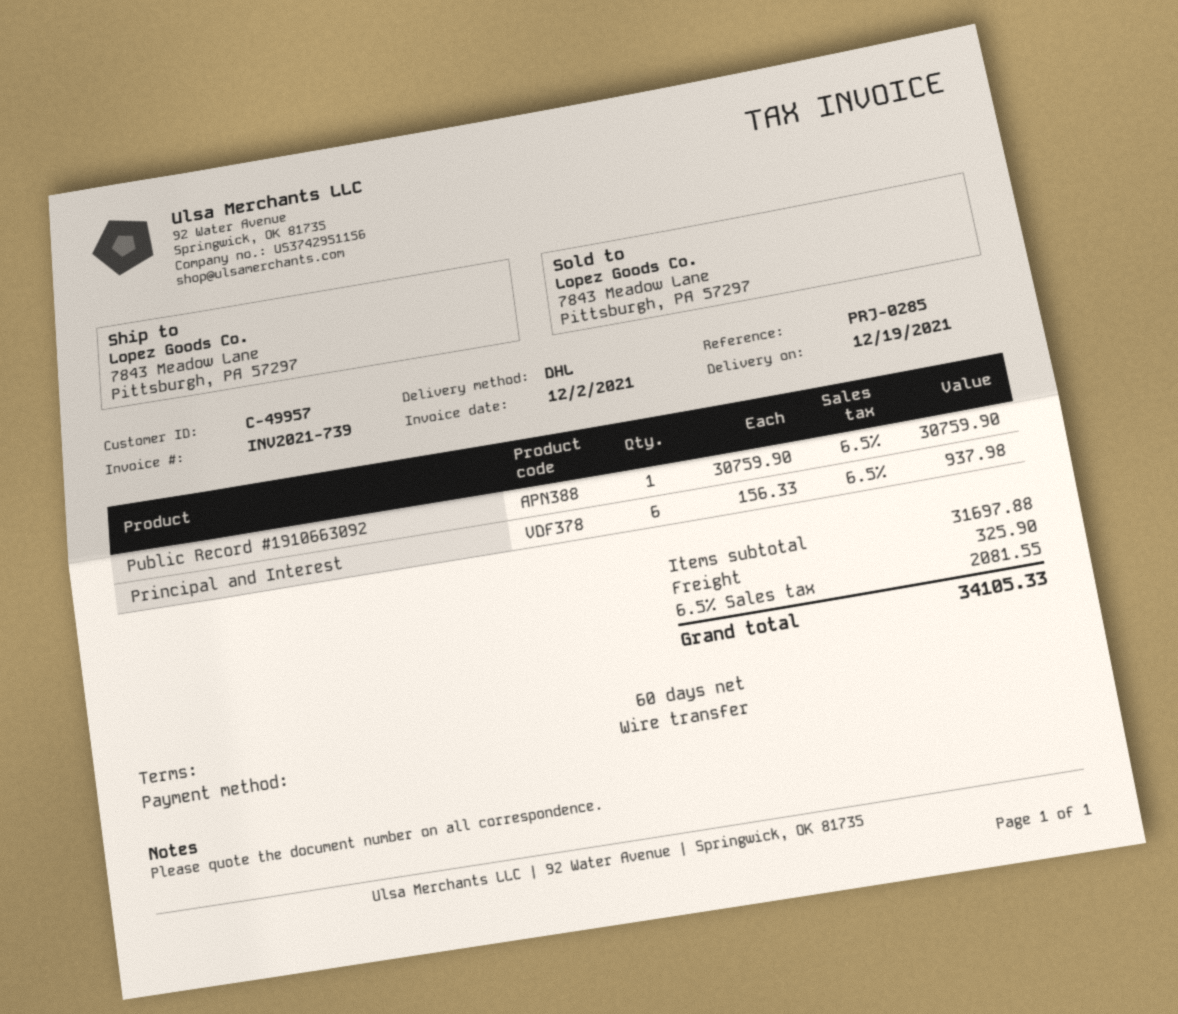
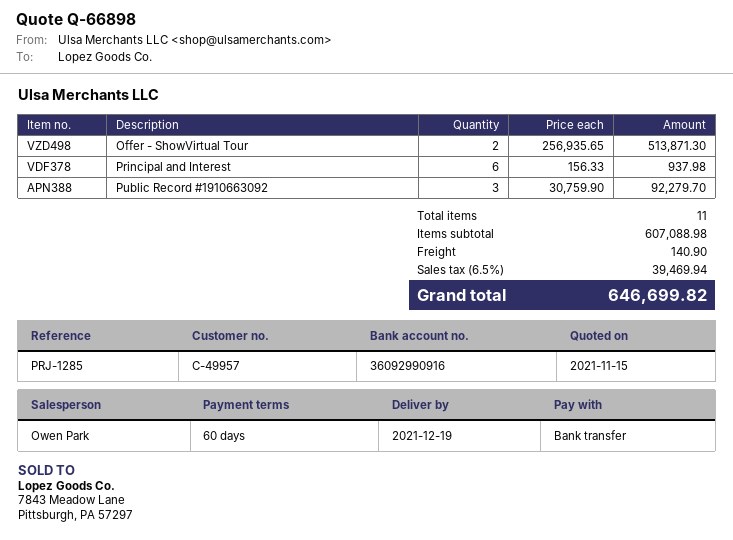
reference: PRJ-0285 -> PRJ-1285
Public Record #1910663092: 1 x 30759.90 = 30759.90 -> 3 x 30759.90 = 92279.70
Offer - ShowVirtual Tour: none -> 2 x 256935.65 = 513871.30
subtotal: 31697.88 -> 607088.98
shipping: 325.90 -> 140.90
tax: 6.5% = 2081.55 -> 6.5% = 39469.94
total: 34105.33 -> 646699.82

